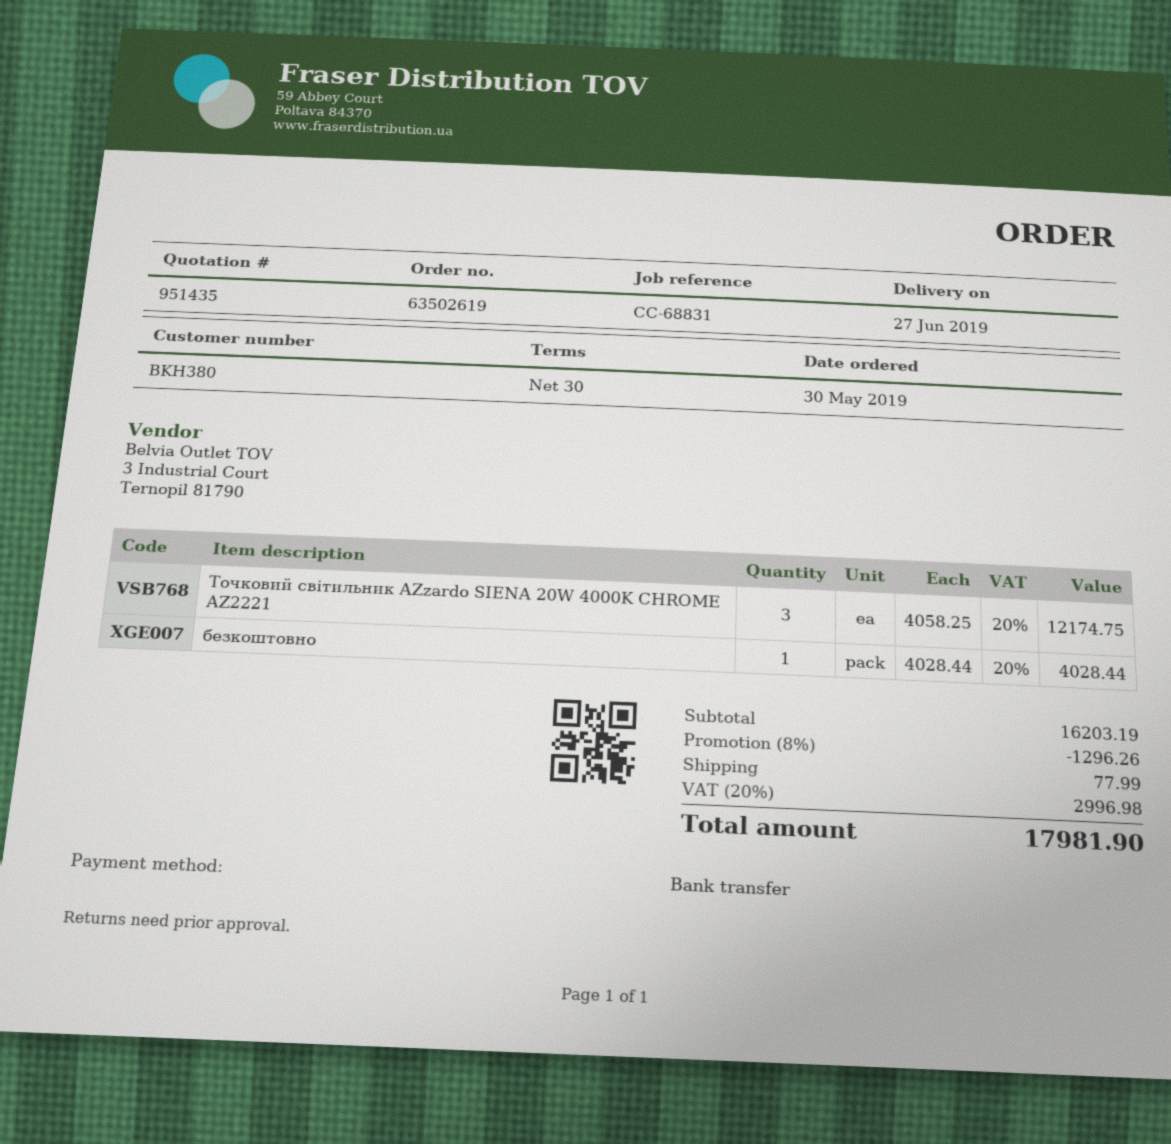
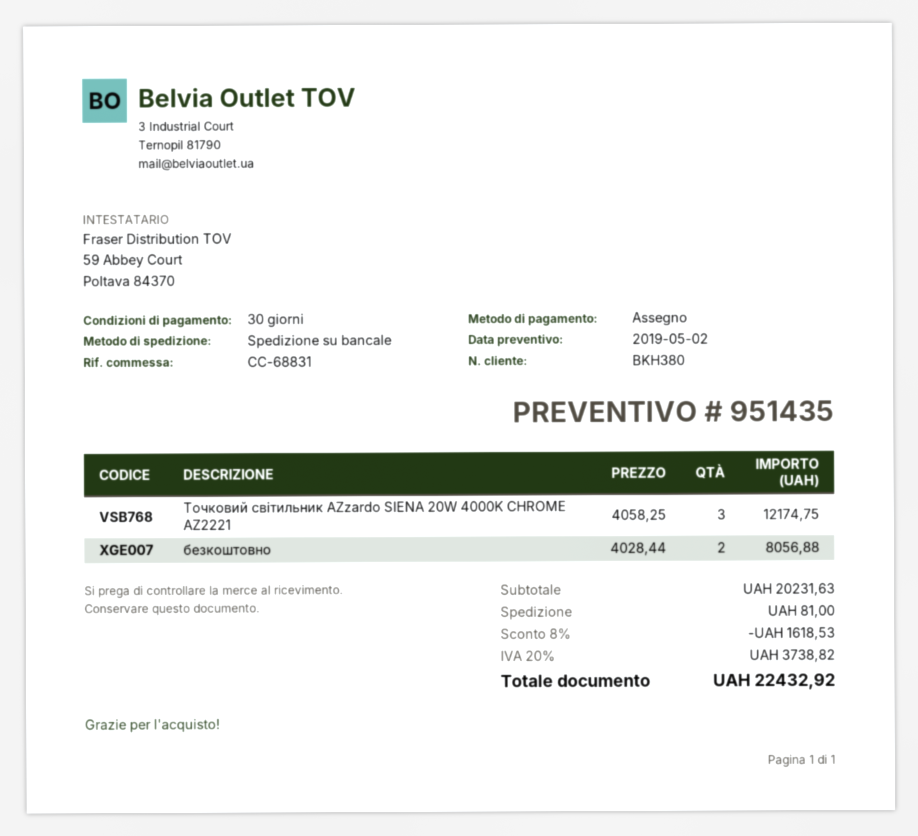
payment method: bank transfer -> cheque
безкоштовно: 1 x 4028.44 = 4028.44 -> 2 x 4028.44 = 8056.88
subtotal: 16203.19 -> 20231.63
discount: 8% = 1296.26 -> 8% = 1618.53
shipping: 77.99 -> 81.00
tax: 20% = 2996.98 -> 20% = 3738.82
total: 17981.90 -> 22432.92

